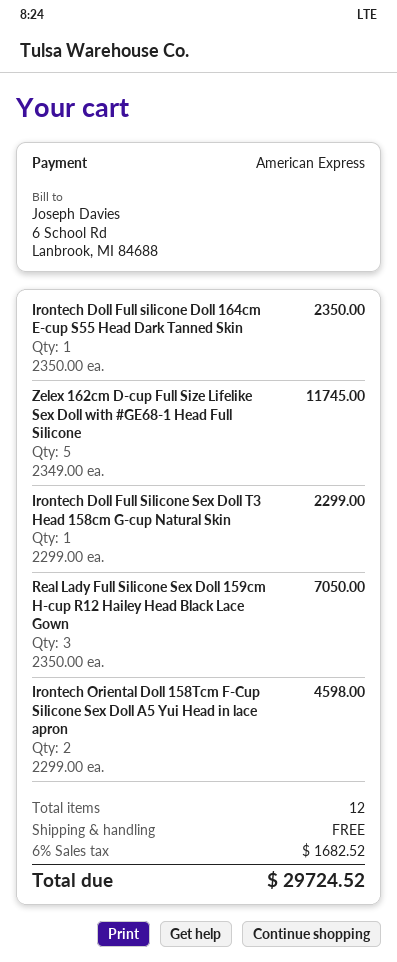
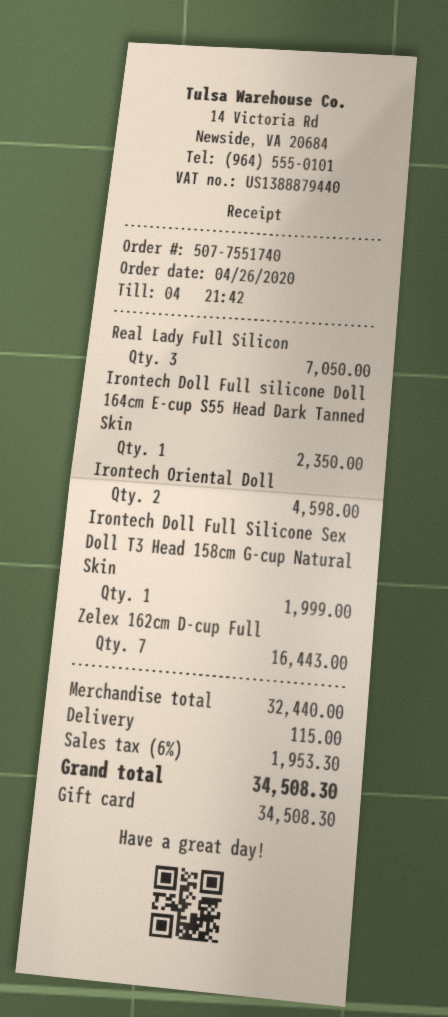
payment method: American Express -> gift card
Zelex 162cm D-cup Full Size Lifelike Sex Doll with #GE68-1 Head Full Silicone: 5 for 11745.00 -> 7 for 16443.00
Irontech Doll Full Silicone Sex Doll T3 Head 158cm G-cup Natural Skin: 1 for 2299.00 -> 1 for 1999.00
shipping: 0.00 -> 115.00
tax: 6% = 1682.52 -> 6% = 1953.30
total: 29724.52 -> 34508.30

